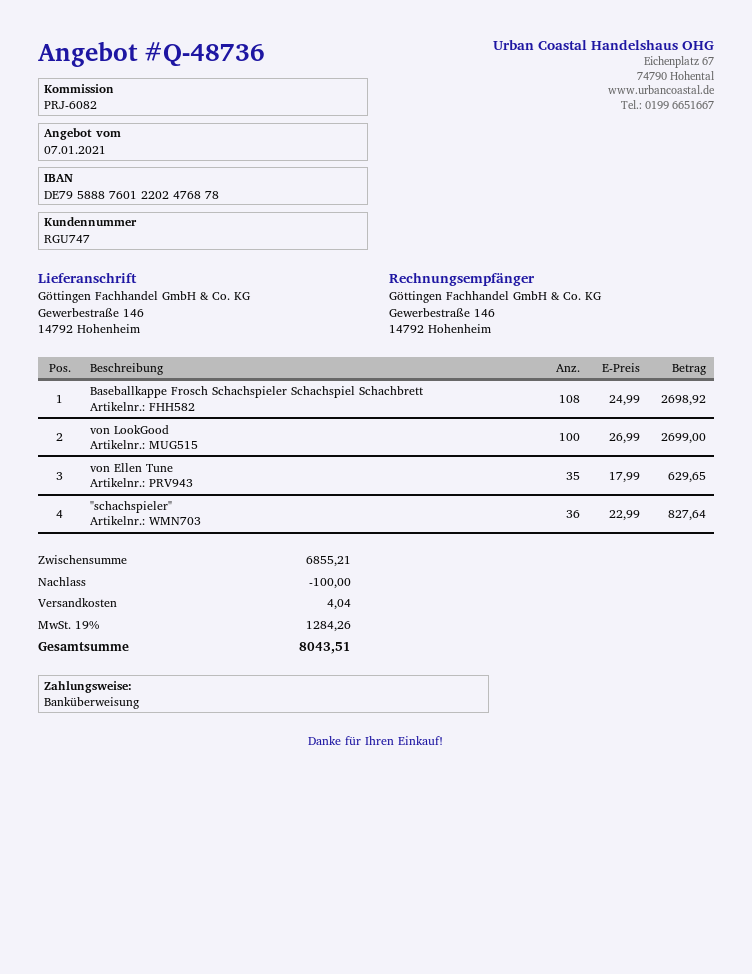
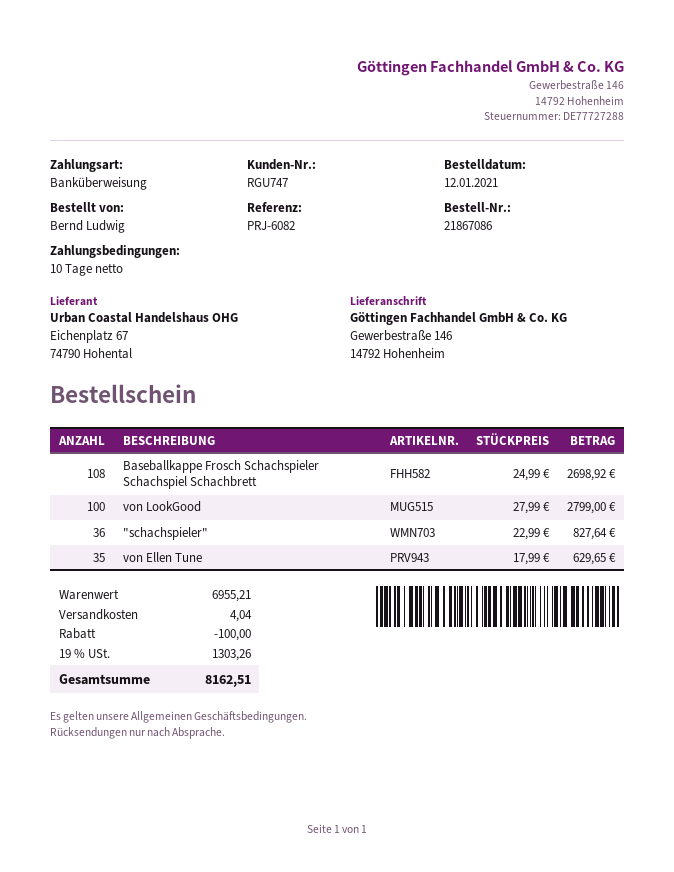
von LookGood: 100 x 26.99 = 2699.00 -> 100 x 27.99 = 2799.00
subtotal: 6855.21 -> 6955.21
tax: 19% = 1284.26 -> 19% = 1303.26
total: 8043.51 -> 8162.51

